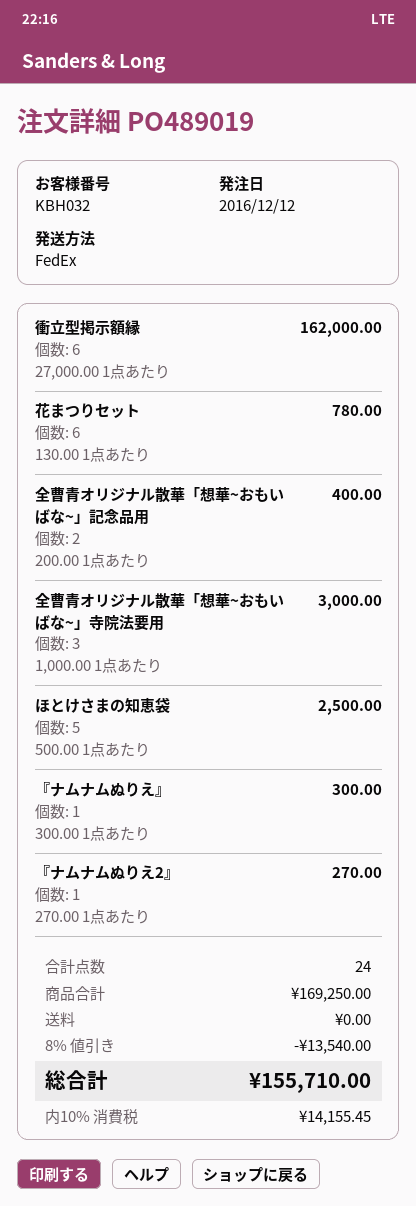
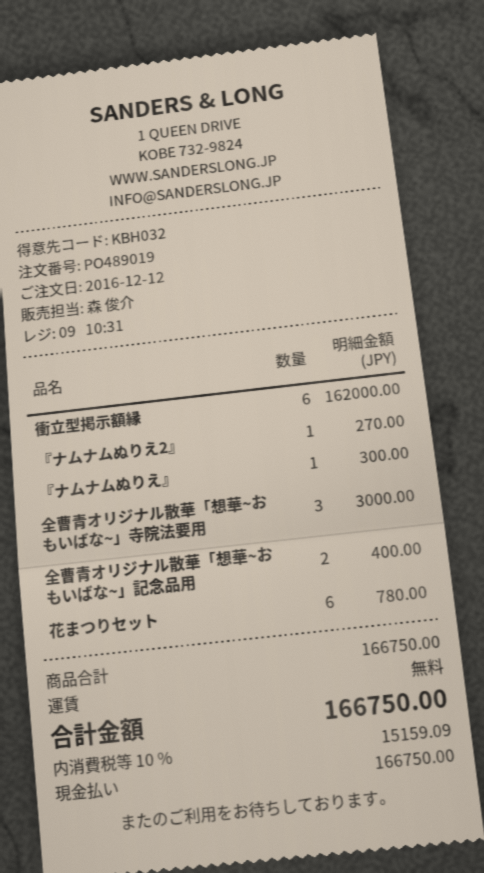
ほとけさまの知恵袋: 5 for 2500.00 -> none
subtotal: 169250.00 -> 166750.00
discount: 8% = 13540.00 -> none
tax: 10% = 14155.45 -> 10% = 15159.09
total: 155710.00 -> 166750.00

